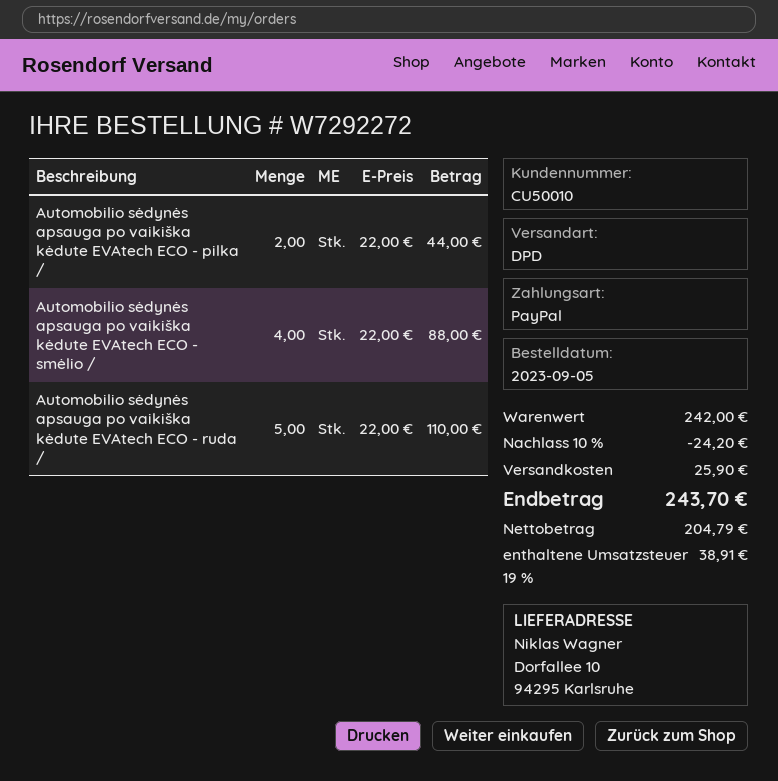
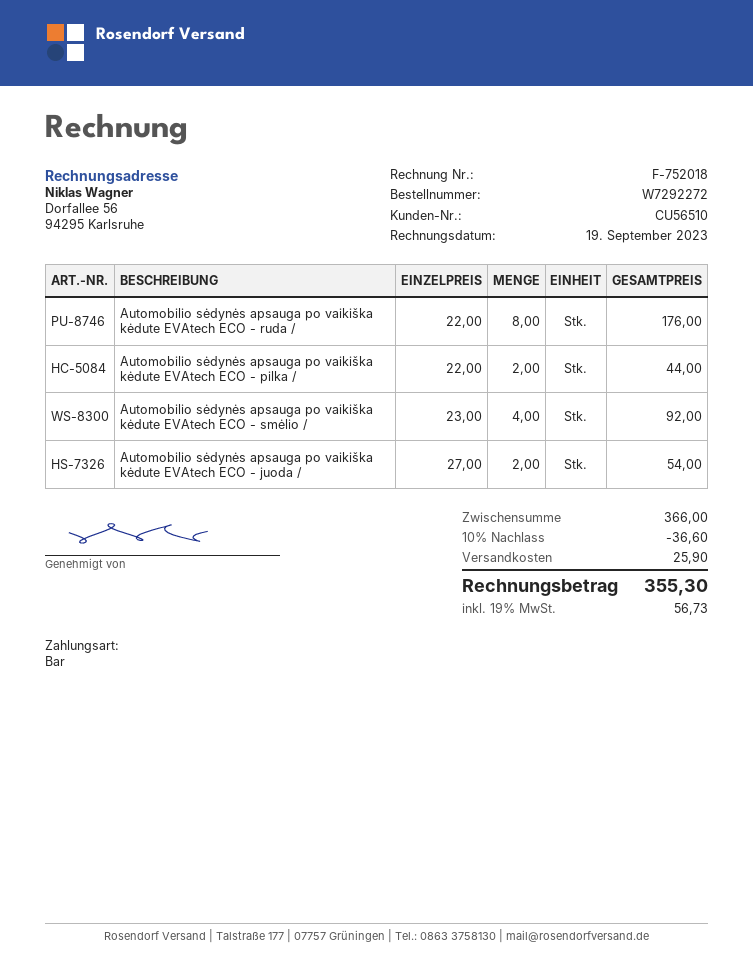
customer number: CU50010 -> CU56510
payment method: PayPal -> cash
Automobilio sėdynės apsauga po vaikiška kėdute EVAtech ECO - smėlio /: 4 x 22.00 = 88.00 -> 4 x 23.00 = 92.00
Automobilio sėdynės apsauga po vaikiška kėdute EVAtech ECO - ruda /: 5 x 22.00 = 110.00 -> 8 x 22.00 = 176.00
Automobilio sėdynės apsauga po vaikiška kėdute EVAtech ECO - juoda /: none -> 2 x 27.00 = 54.00
subtotal: 242.00 -> 366.00
discount: 10% = 24.20 -> 10% = 36.60
tax: 19% = 38.91 -> 19% = 56.73
total: 243.70 -> 355.30

